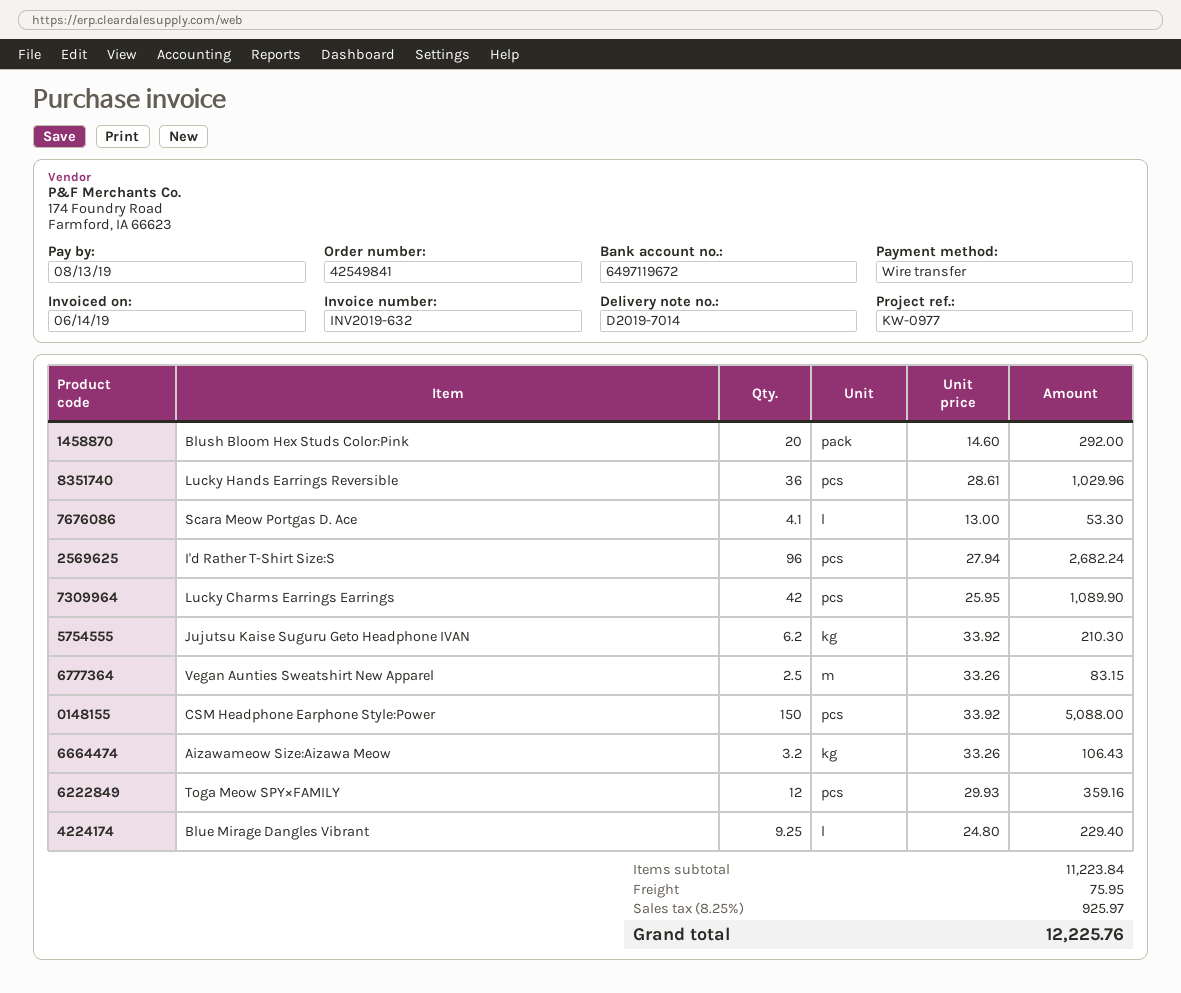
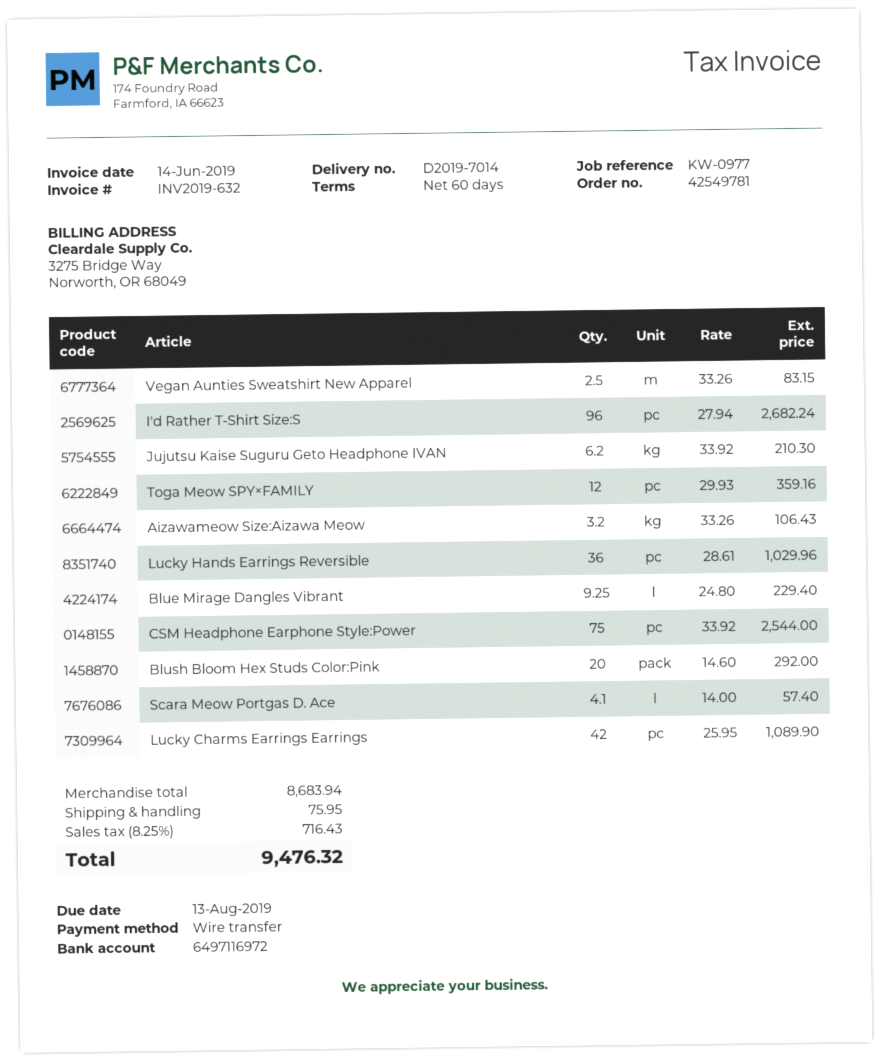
order number: 42549841 -> 42549781
bank account: 6497119672 -> 6497116972
Scara Meow Portgas D. Ace: 4.1 x 13.00 = 53.30 -> 4.1 x 14.00 = 57.40
CSM Headphone Earphone Style:Power: 150 x 33.92 = 5088.00 -> 75 x 33.92 = 2544.00
subtotal: 11223.84 -> 8683.94
tax: 8.25% = 925.97 -> 8.25% = 716.43
total: 12225.76 -> 9476.32

